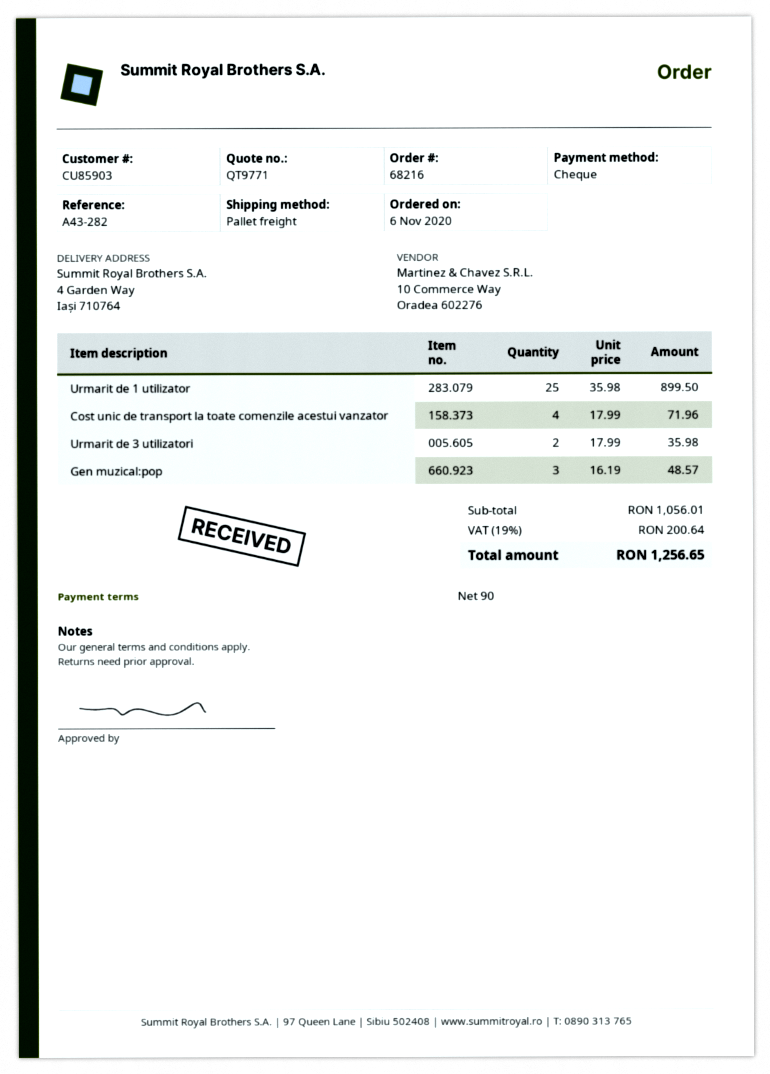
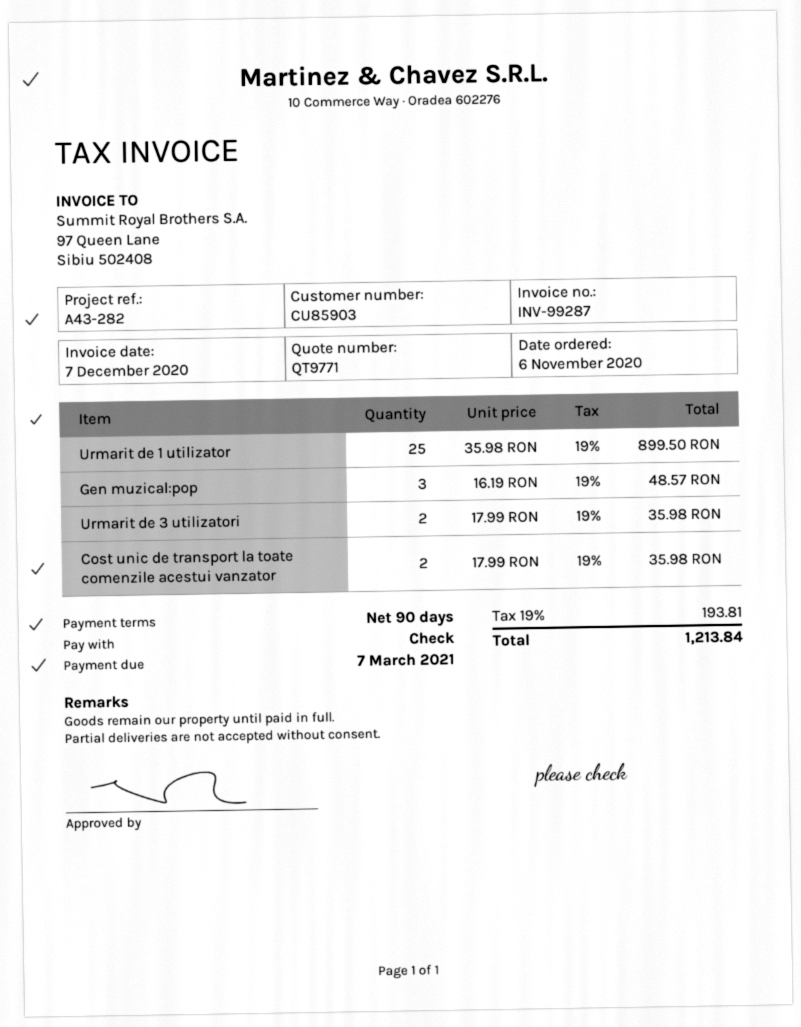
Cost unic de transport la toate comenzile acestui vanzator: 4 x 17.99 = 71.96 -> 2 x 17.99 = 35.98
tax: 19% = 200.64 -> 19% = 193.81
total: 1256.65 -> 1213.84

